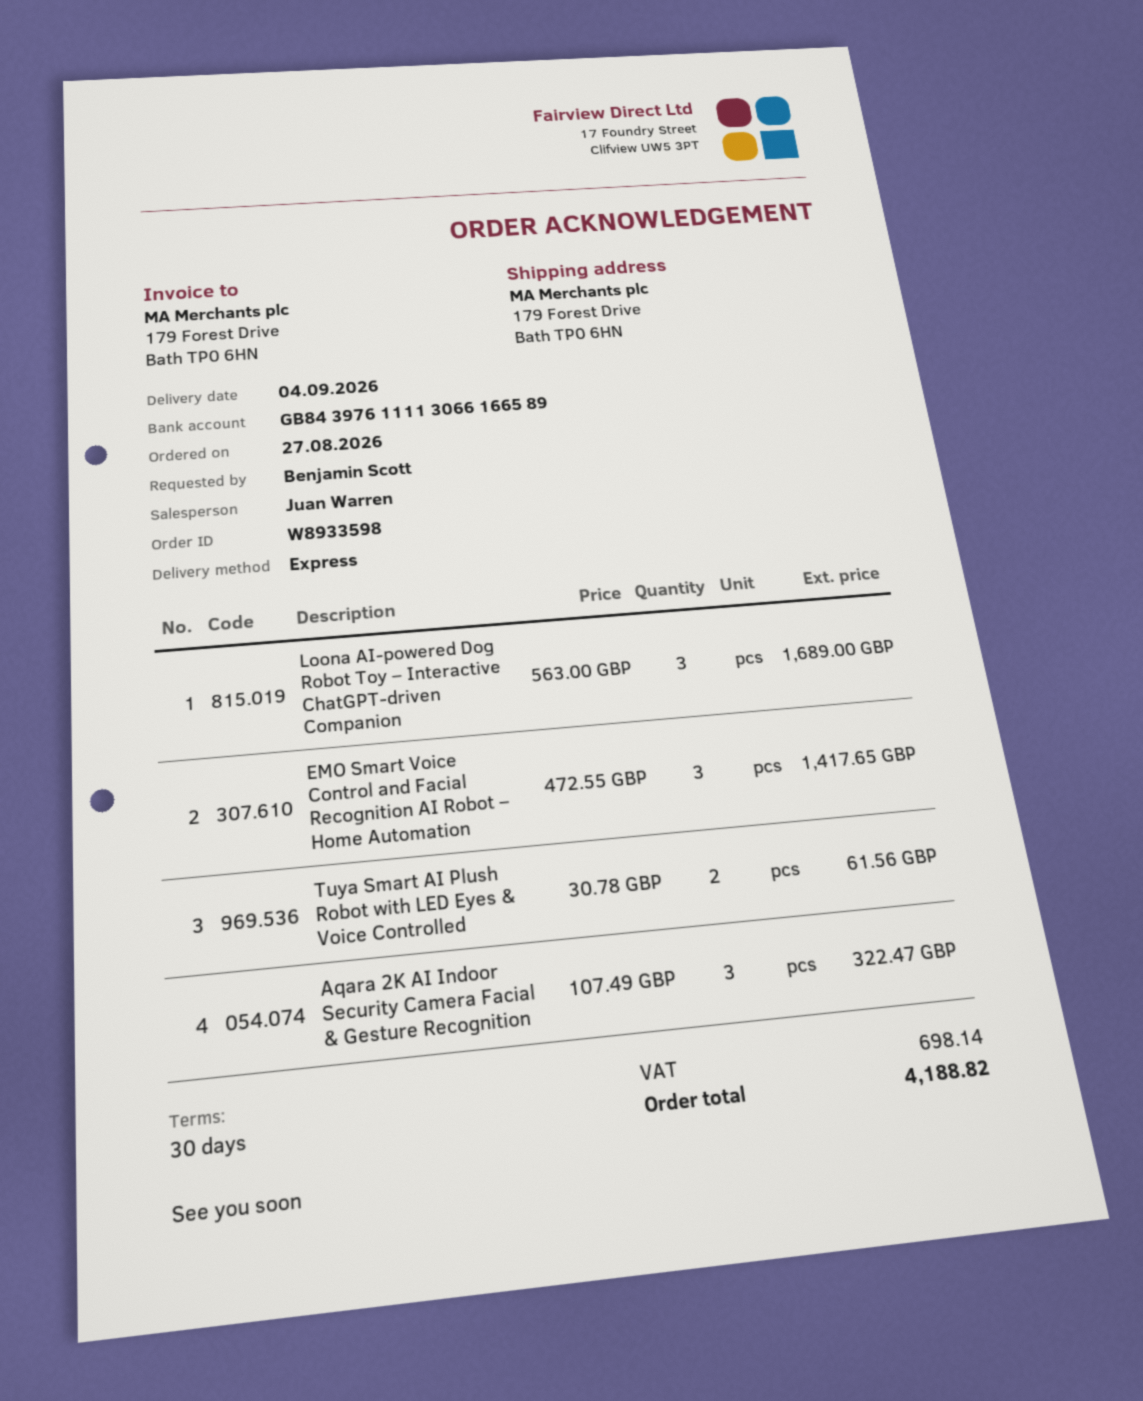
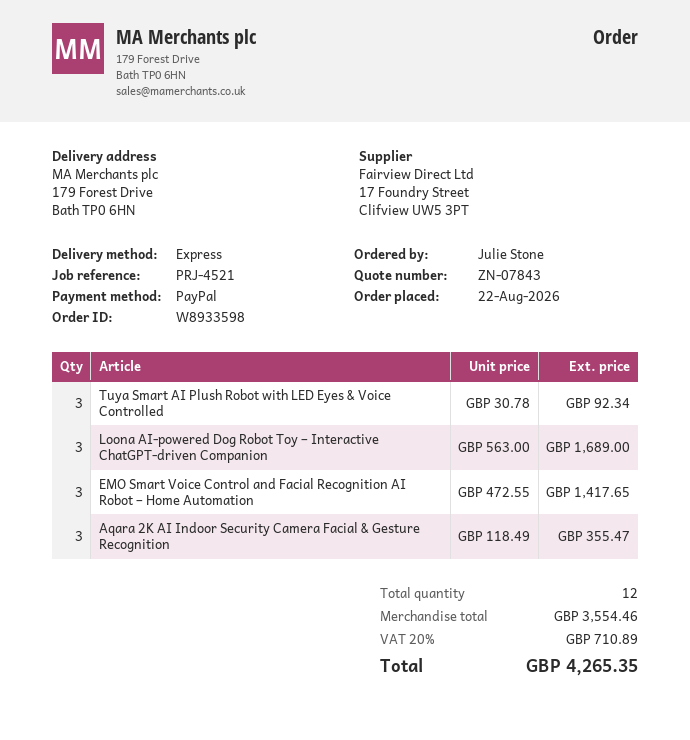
order date: 2026-08-27 -> 2026-08-22
ordered by: Benjamin Scott -> Julie Stone
Tuya Smart AI Plush Robot with LED Eyes & Voice Controlled: 2 x 30.78 = 61.56 -> 3 x 30.78 = 92.34
Aqara 2K AI Indoor Security Camera Facial & Gesture Recognition: 3 x 107.49 = 322.47 -> 3 x 118.49 = 355.47
tax: 698.14 -> 710.89
total: 4188.82 -> 4265.35

